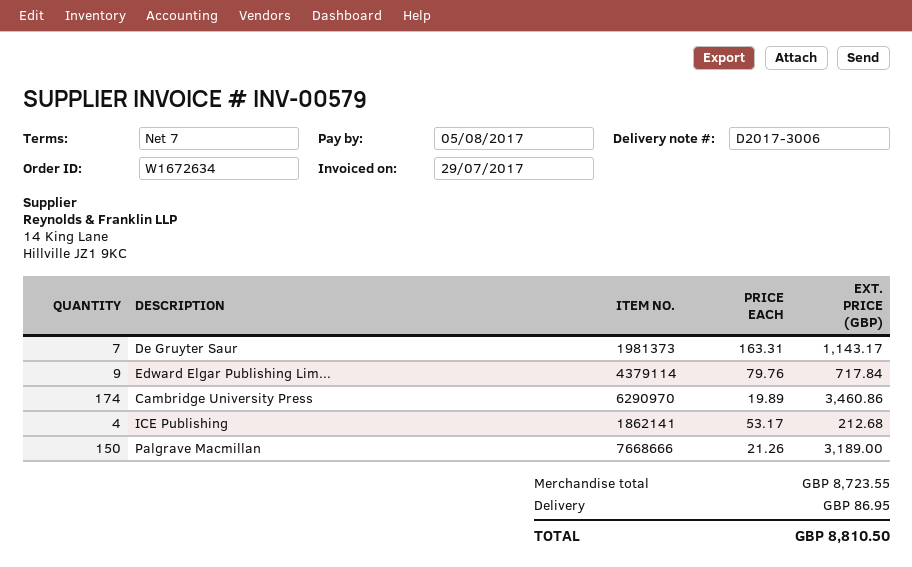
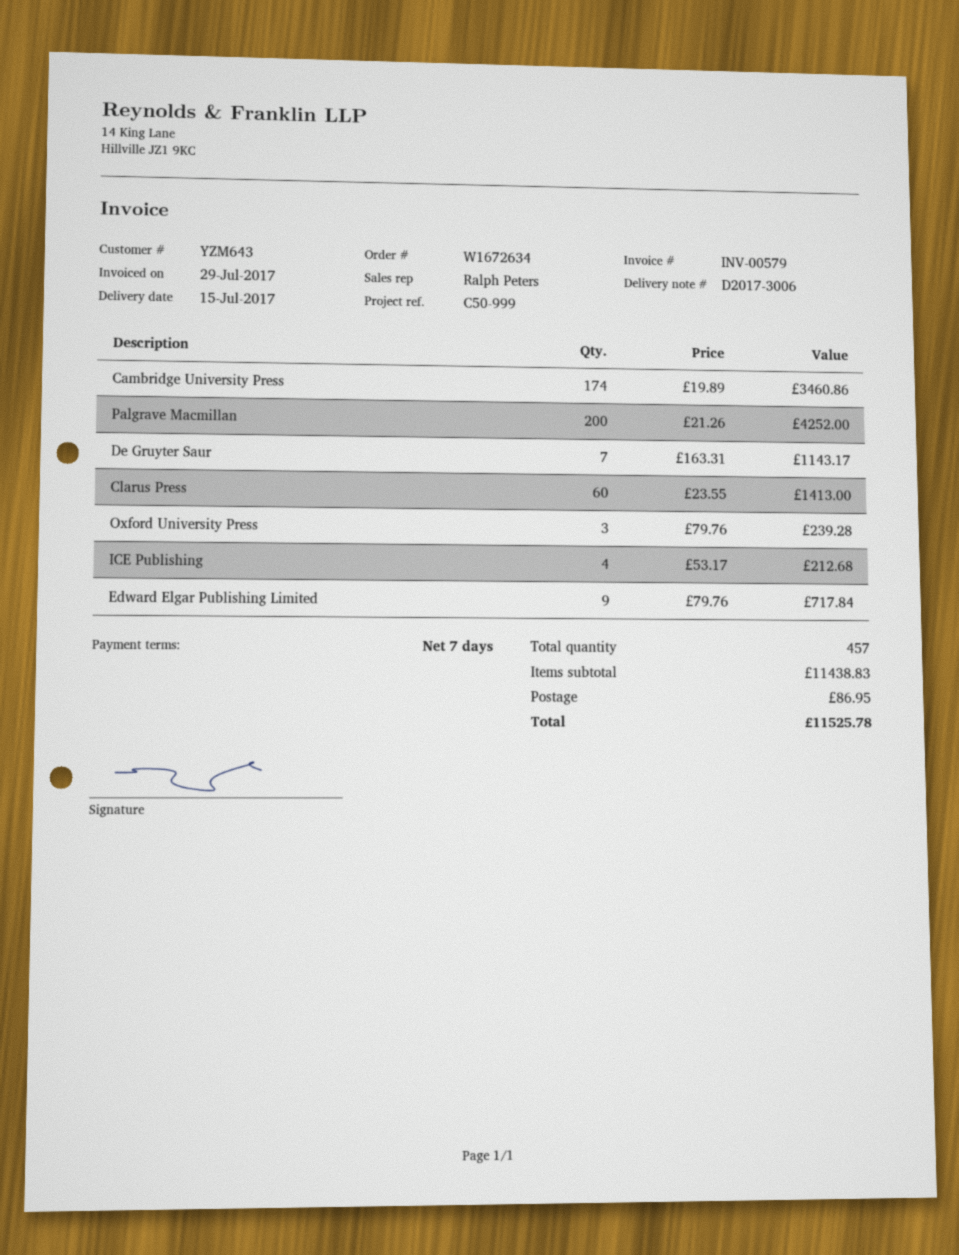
Palgrave Macmillan: 150 x 21.26 = 3189.00 -> 200 x 21.26 = 4252.00
Clarus Press: none -> 60 x 23.55 = 1413.00
Oxford University Press: none -> 3 x 79.76 = 239.28
subtotal: 8723.55 -> 11438.83
total: 8810.50 -> 11525.78

